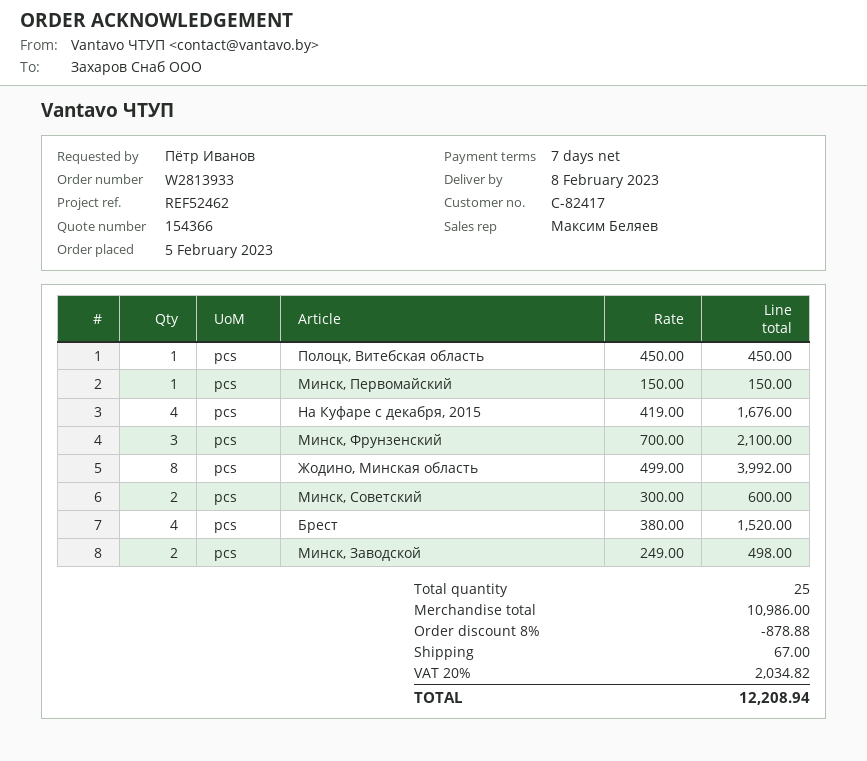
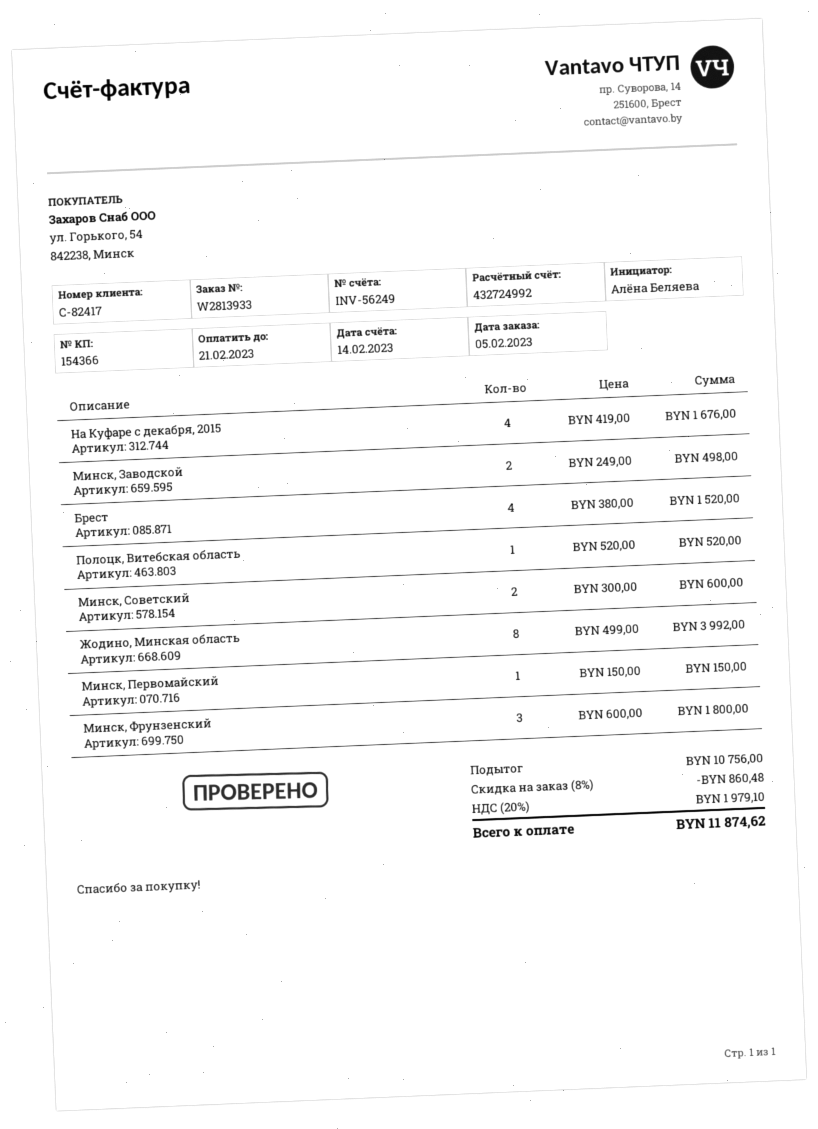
ordered by: Пётр Иванов -> Алёна Беляева
Полоцк, Витебская область: 1 x 450.00 = 450.00 -> 1 x 520.00 = 520.00
Минск, Фрунзенский: 3 x 700.00 = 2100.00 -> 3 x 600.00 = 1800.00
subtotal: 10986.00 -> 10756.00
discount: 8% = 878.88 -> 8% = 860.48
shipping: 67.00 -> none
tax: 20% = 2034.82 -> 20% = 1979.10
total: 12208.94 -> 11874.62

